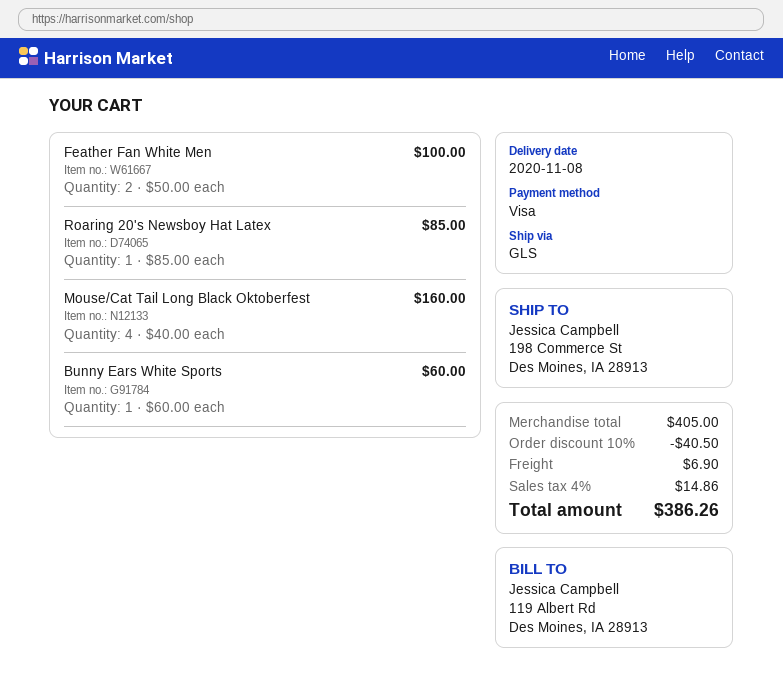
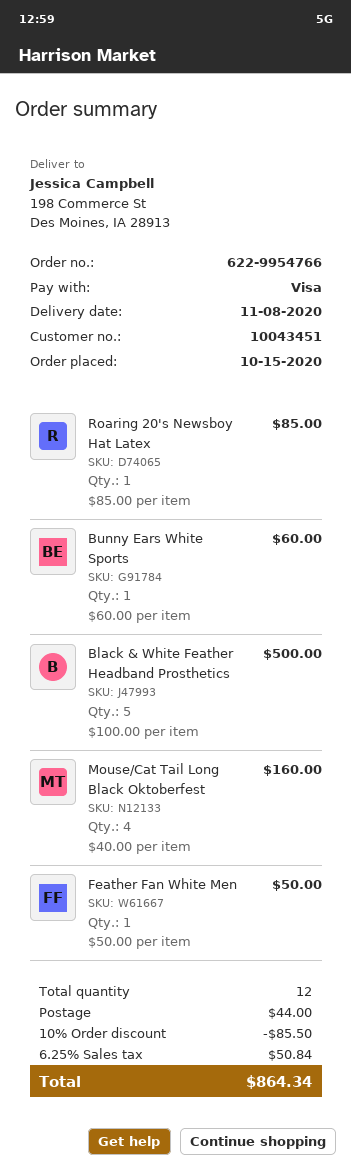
Feather Fan White Men: 2 x 50.00 = 100.00 -> 1 x 50.00 = 50.00
Black & White Feather Headband Prosthetics: none -> 5 x 100.00 = 500.00
discount: 10% = 40.50 -> 10% = 85.50
shipping: 6.90 -> 44.00
tax: 4% = 14.86 -> 6.25% = 50.84
total: 386.26 -> 864.34

